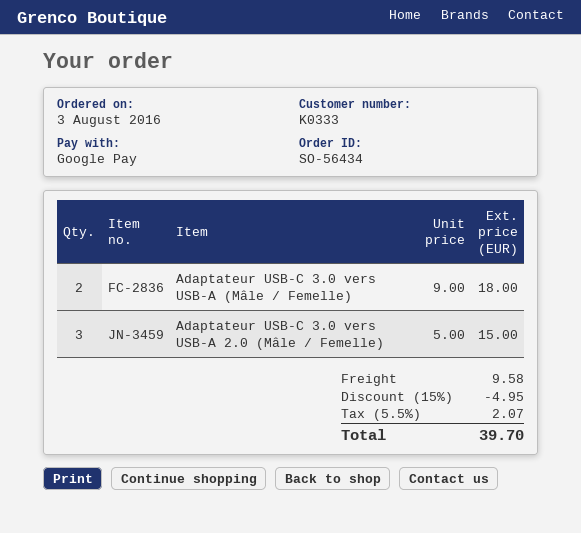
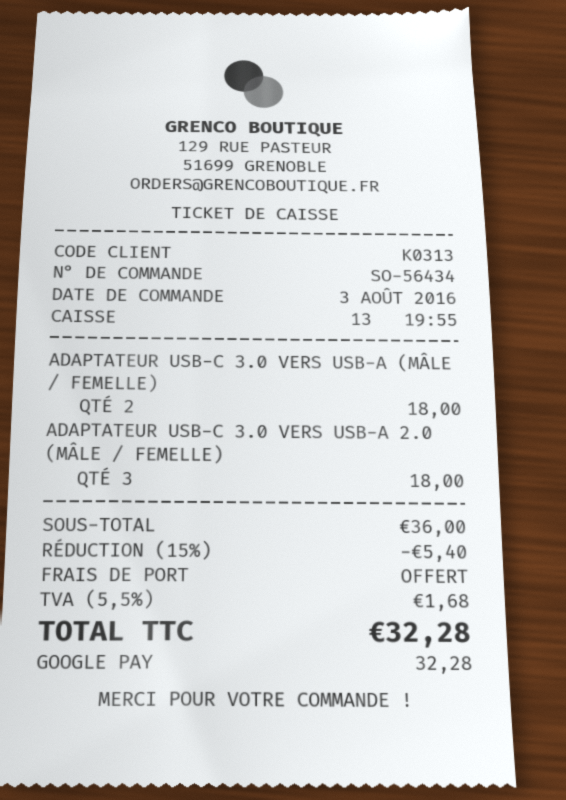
customer number: K0333 -> K0313
Adaptateur USB-C 3.0 vers USB-A 2.0 (Mâle / Femelle): 3 for 15.00 -> 3 for 18.00
discount: 15% = 4.95 -> 15% = 5.40
shipping: 9.58 -> 0.00
tax: 5.5% = 2.07 -> 5.5% = 1.68
total: 39.70 -> 32.28

